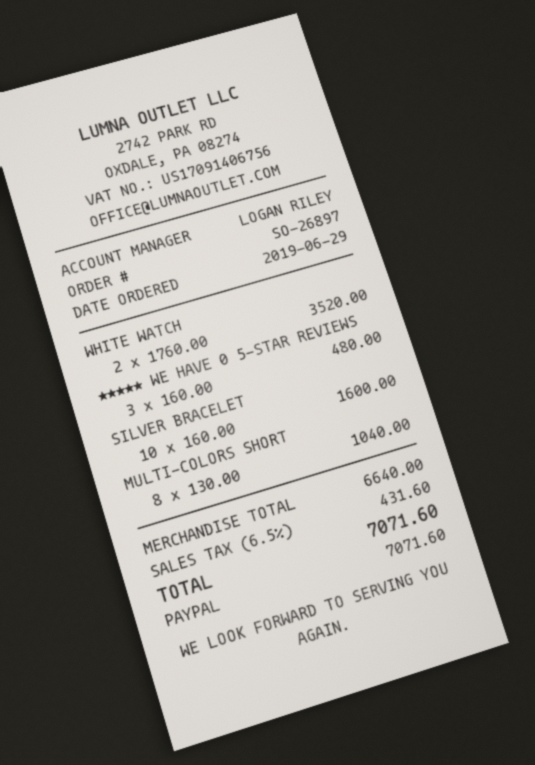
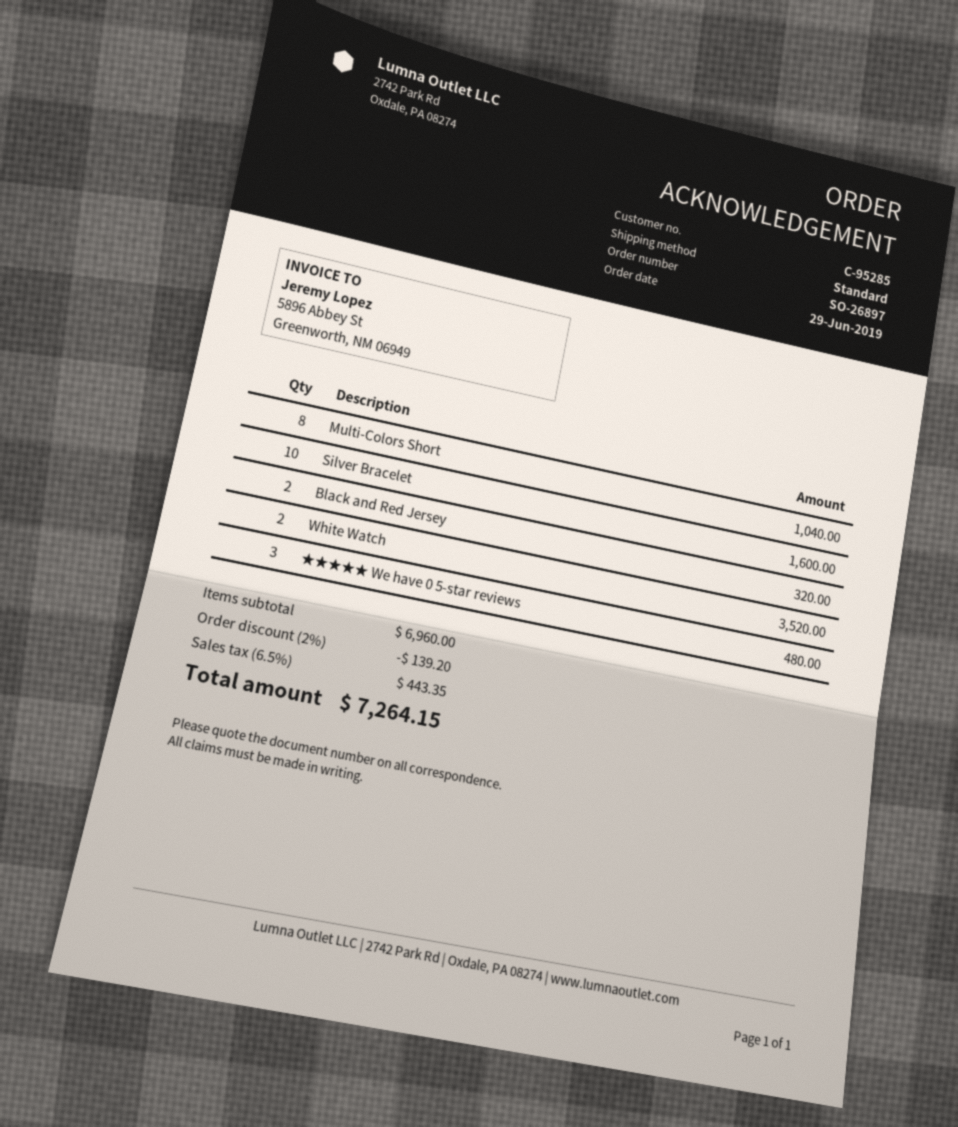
Black and Red Jersey: none -> 2 for 320.00
subtotal: 6640.00 -> 6960.00
discount: none -> 2% = 139.20
tax: 6.5% = 431.60 -> 6.5% = 443.35
total: 7071.60 -> 7264.15

